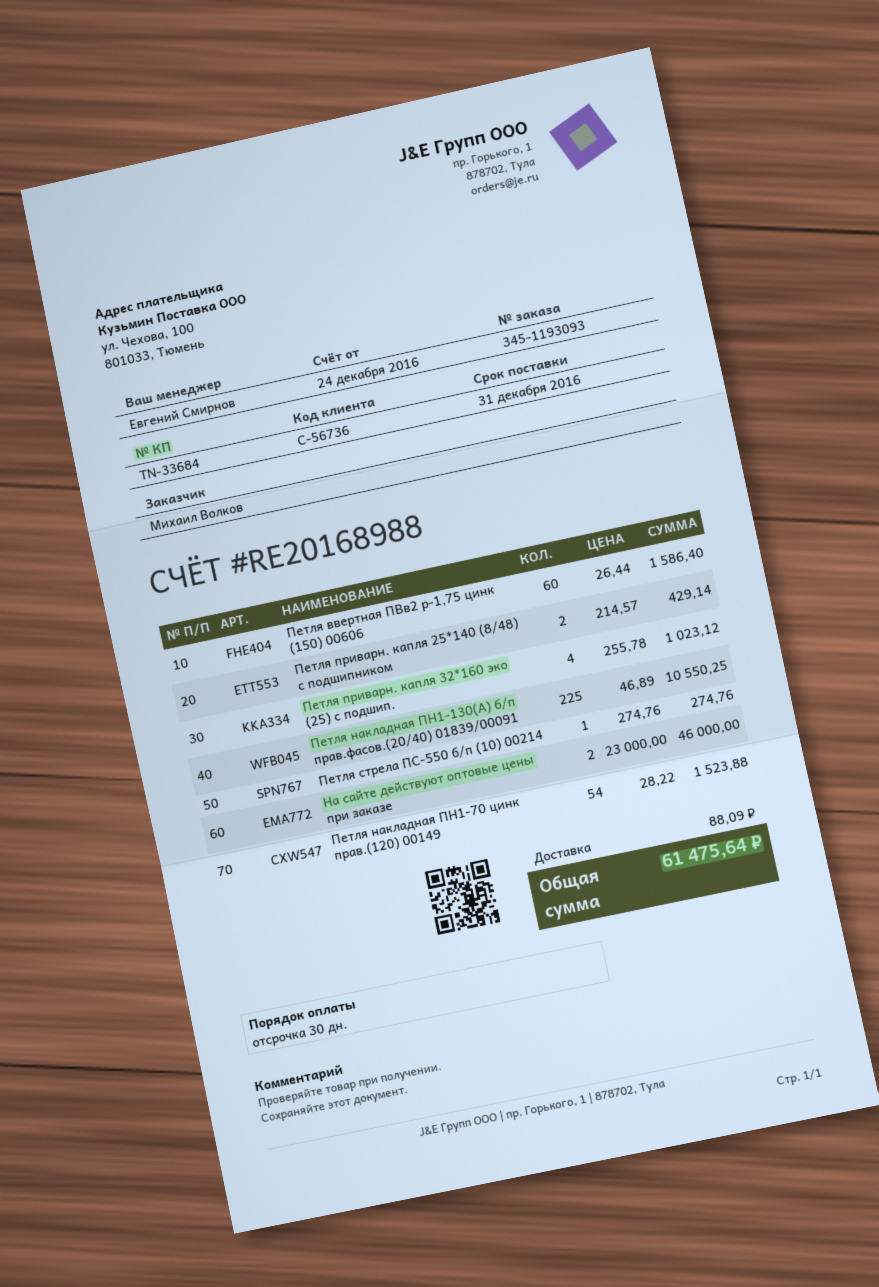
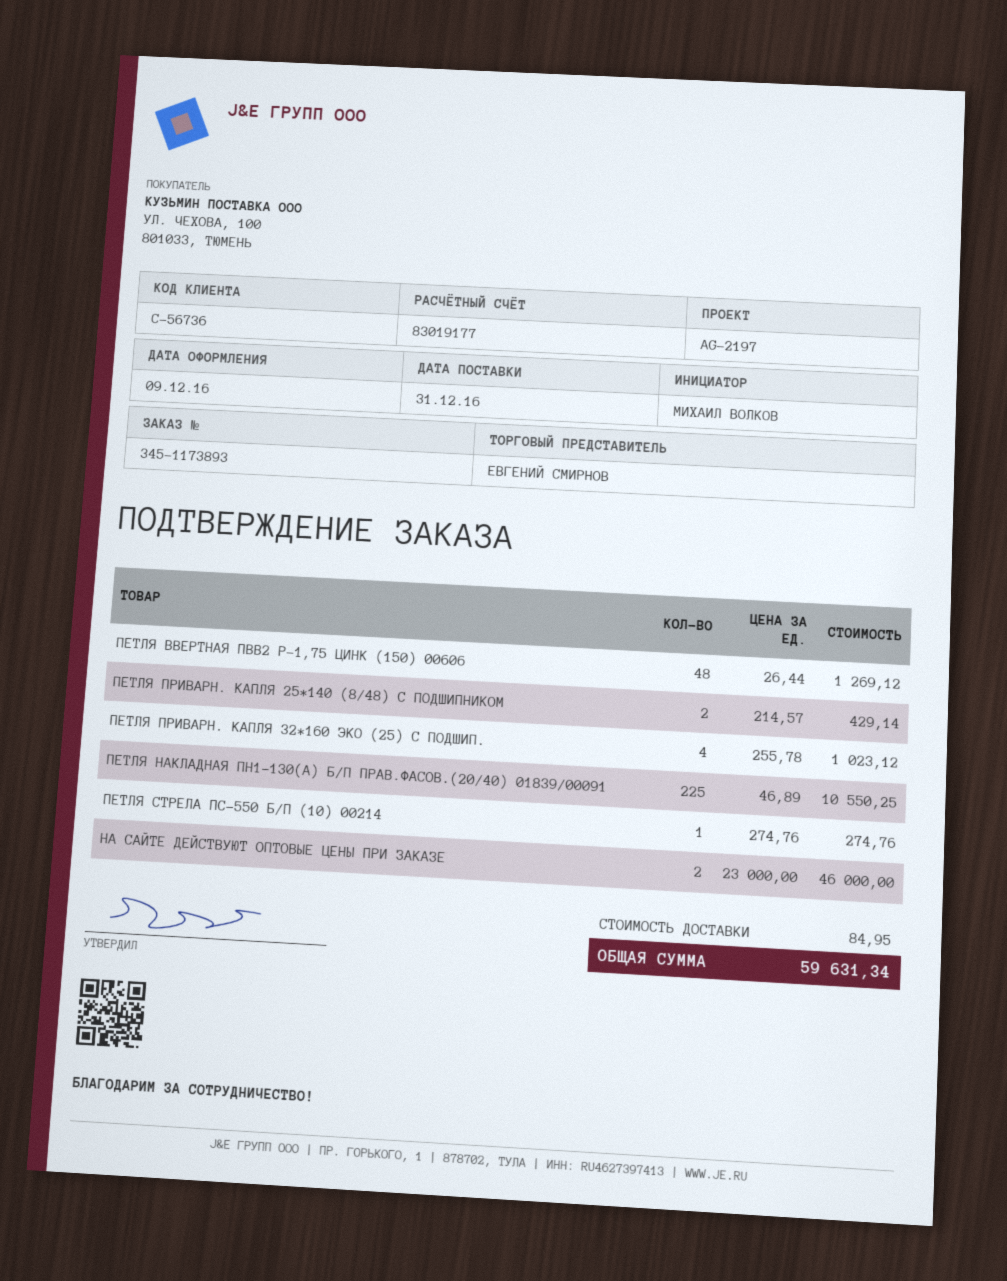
order number: 345-1193093 -> 345-1173893
Петля ввертная ПВв2 р-1,75 цинк (150) 00606: 60 x 26.44 = 1586.40 -> 48 x 26.44 = 1269.12
Петля накладная ПН1-70 цинк прав.(120) 00149: 54 x 28.22 = 1523.88 -> none
shipping: 88.09 -> 84.95
total: 61475.64 -> 59631.34

